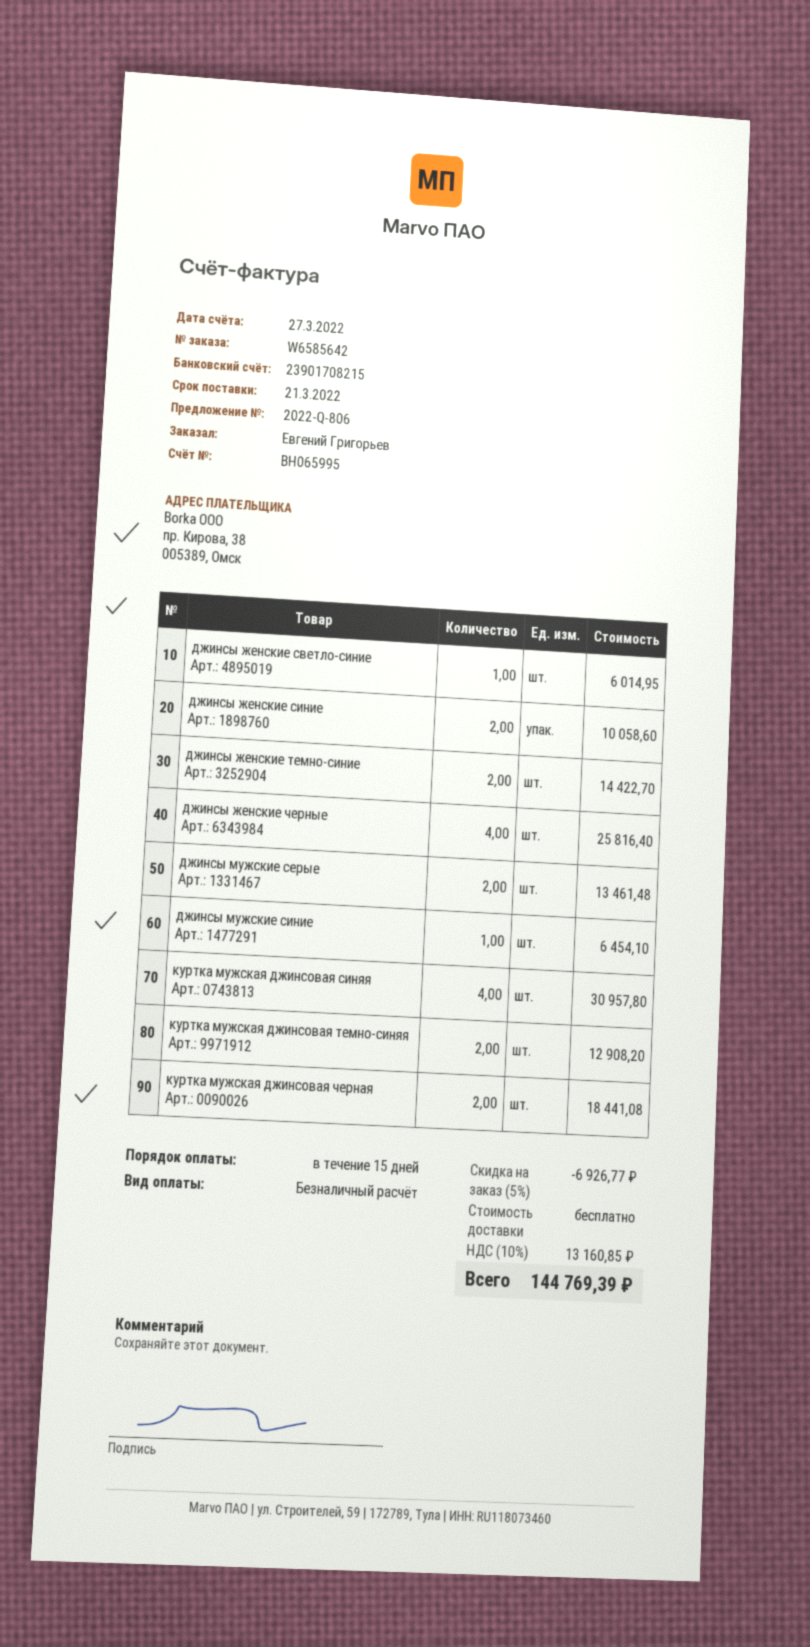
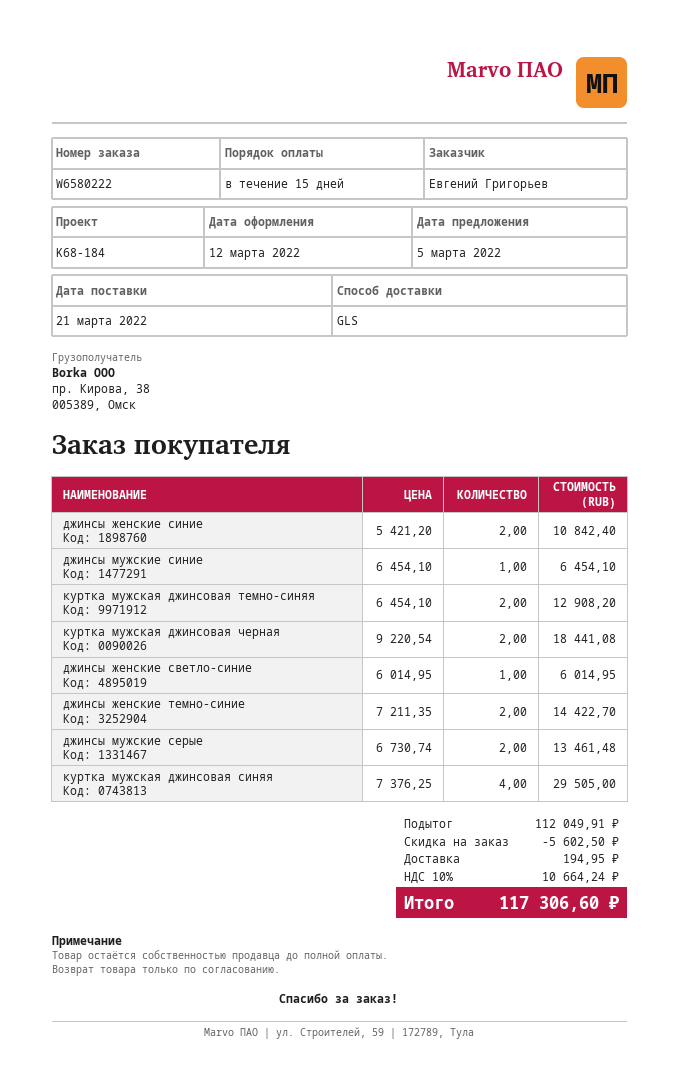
order number: W6585642 -> W6580222
джинсы женские синие: 2 for 10058.60 -> 2 for 10842.40
джинсы женские черные: 4 for 25816.40 -> none
куртка мужская джинсовая синяя: 4 for 30957.80 -> 4 for 29505.00
discount: 6926.77 -> 5602.50
shipping: 0.00 -> 194.95
tax: 10% = 13160.85 -> 10% = 10664.24
total: 144769.39 -> 117306.60

